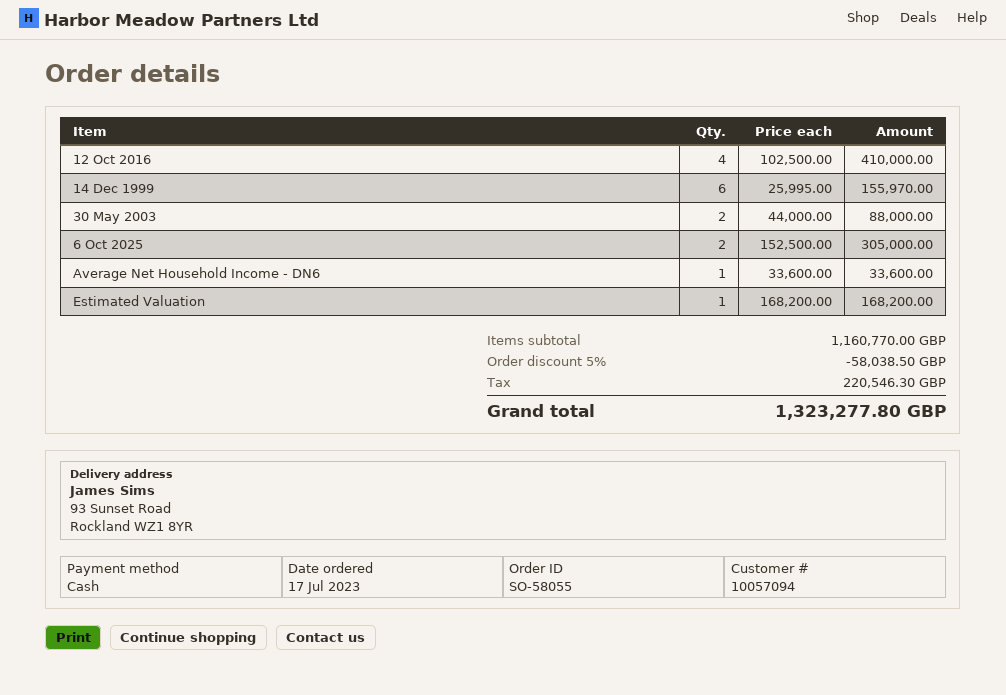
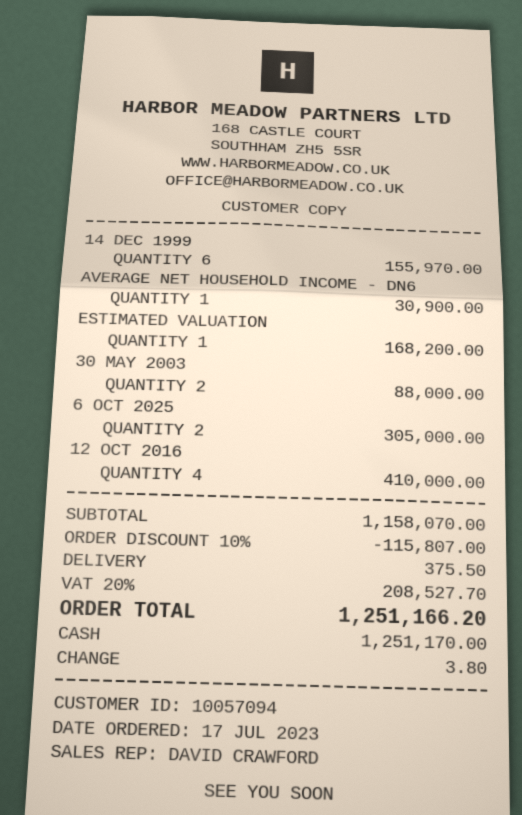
Average Net Household Income - DN6: 1 for 33600.00 -> 1 for 30900.00
subtotal: 1160770.00 -> 1158070.00
discount: 5% = 58038.50 -> 10% = 115807.00
shipping: none -> 375.50
tax: 220546.30 -> 208527.70
total: 1323277.80 -> 1251166.20

